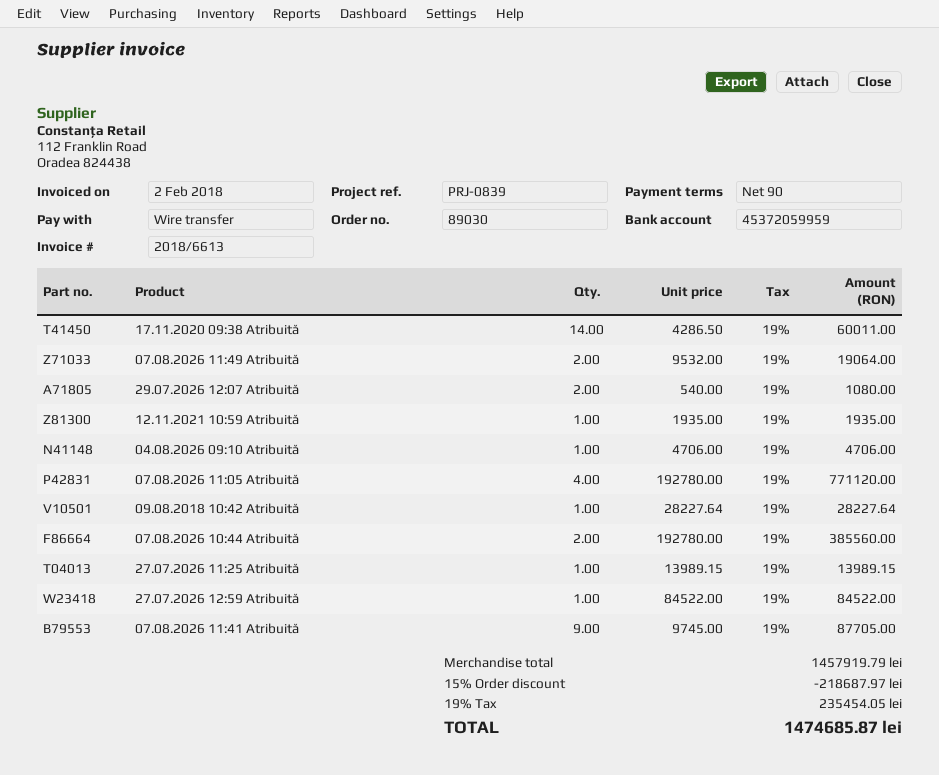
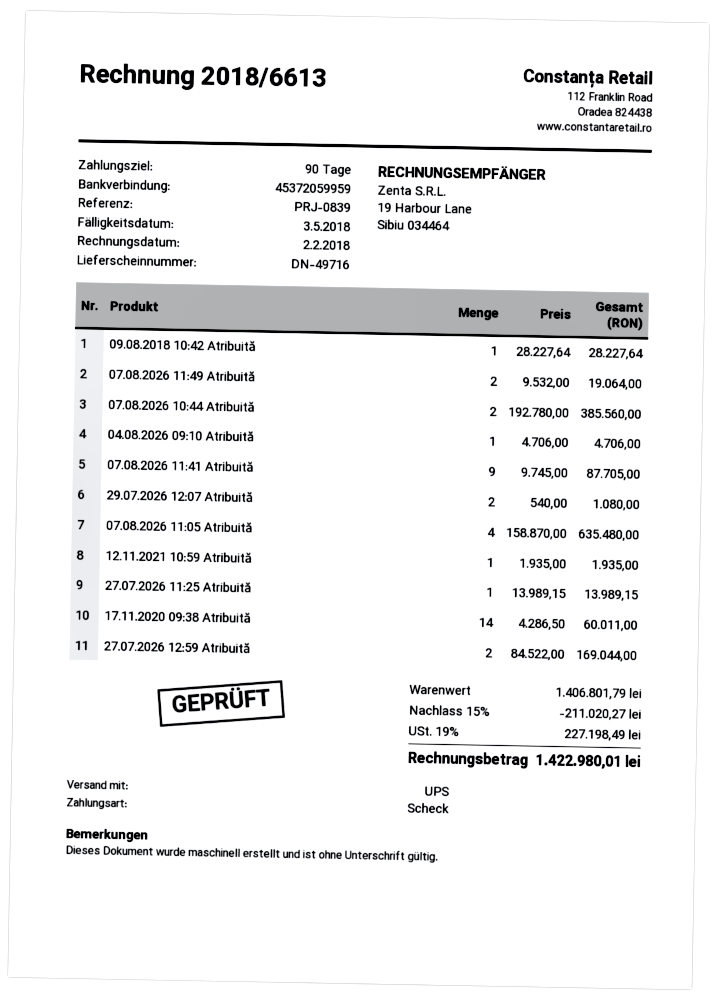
payment method: bank transfer -> cheque
07.08.2026 11:05 Atribuită: 4 x 192780.00 = 771120.00 -> 4 x 158870.00 = 635480.00
27.07.2026 12:59 Atribuită: 1 x 84522.00 = 84522.00 -> 2 x 84522.00 = 169044.00
subtotal: 1457919.79 -> 1406801.79
discount: 15% = 218687.97 -> 15% = 211020.27
tax: 19% = 235454.05 -> 19% = 227198.49
total: 1474685.87 -> 1422980.01

